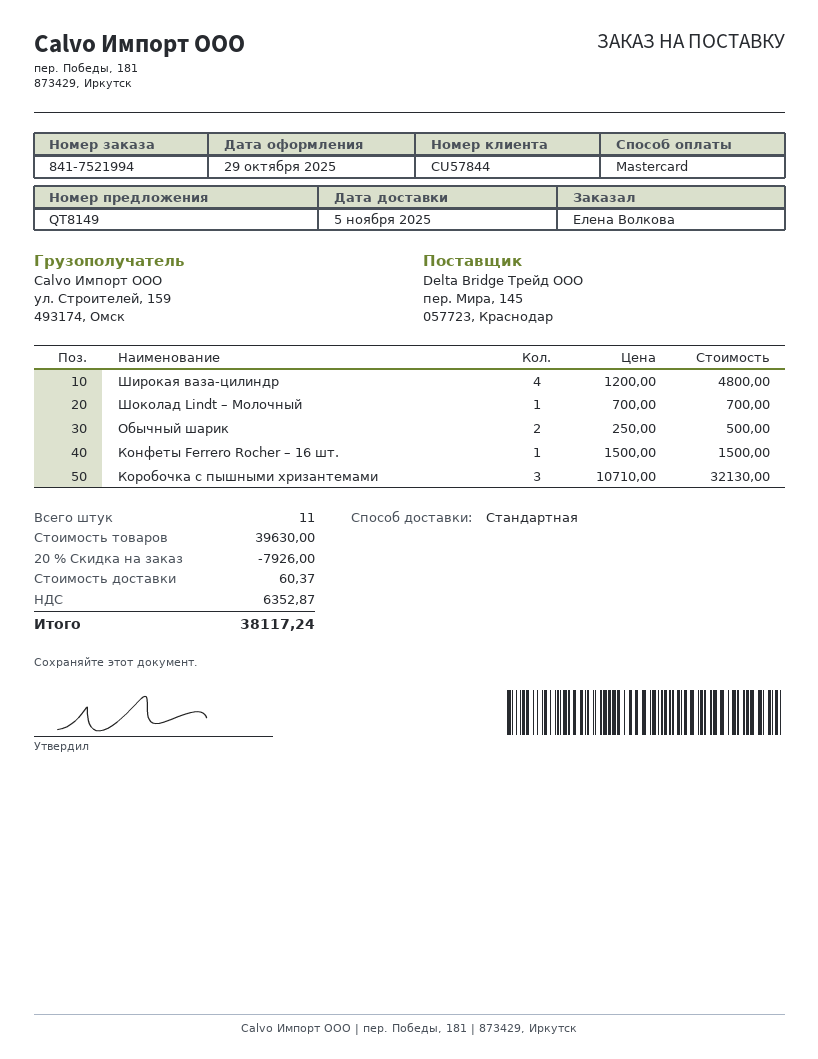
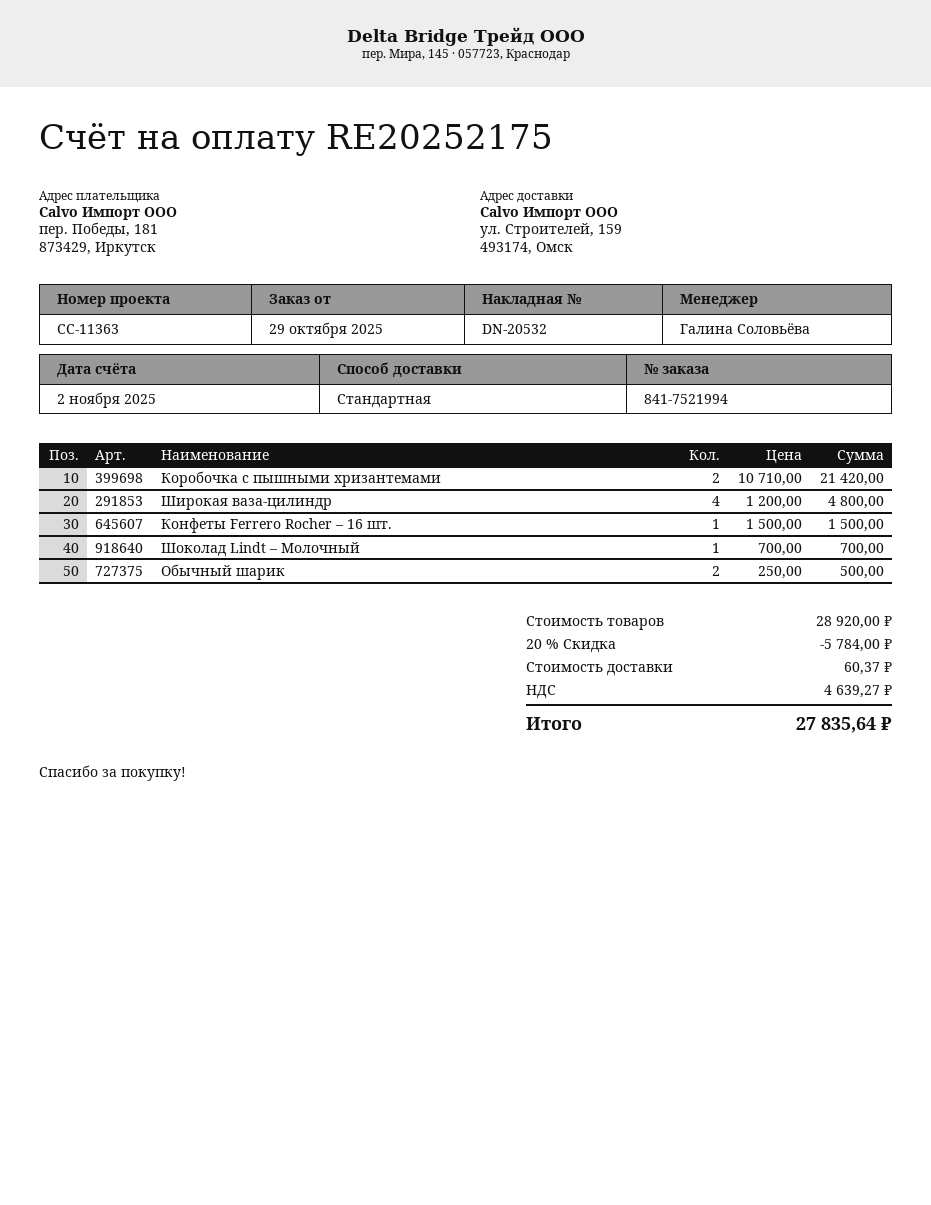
Коробочка с пышными хризантемами: 3 x 10710.00 = 32130.00 -> 2 x 10710.00 = 21420.00
subtotal: 39630.00 -> 28920.00
discount: 20% = 7926.00 -> 20% = 5784.00
tax: 6352.87 -> 4639.27
total: 38117.24 -> 27835.64

